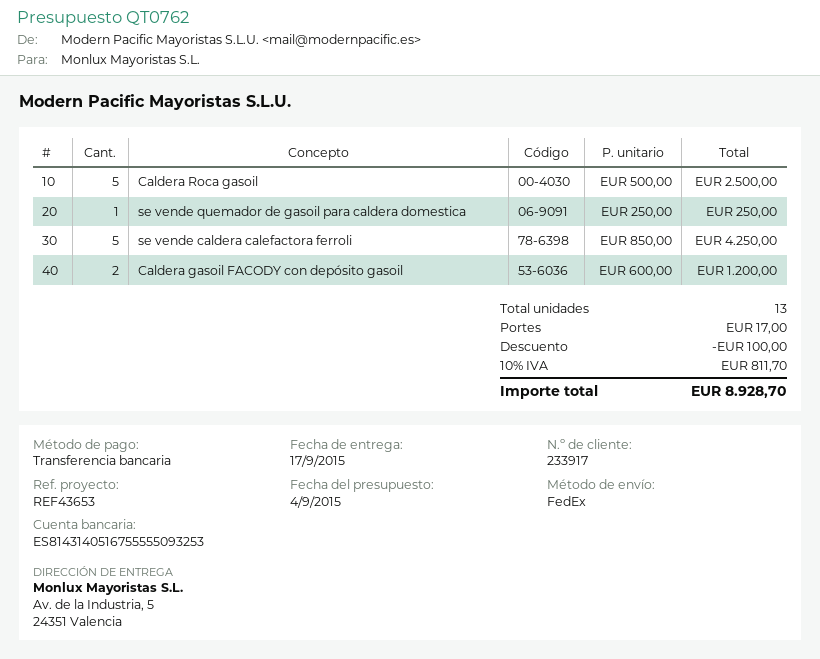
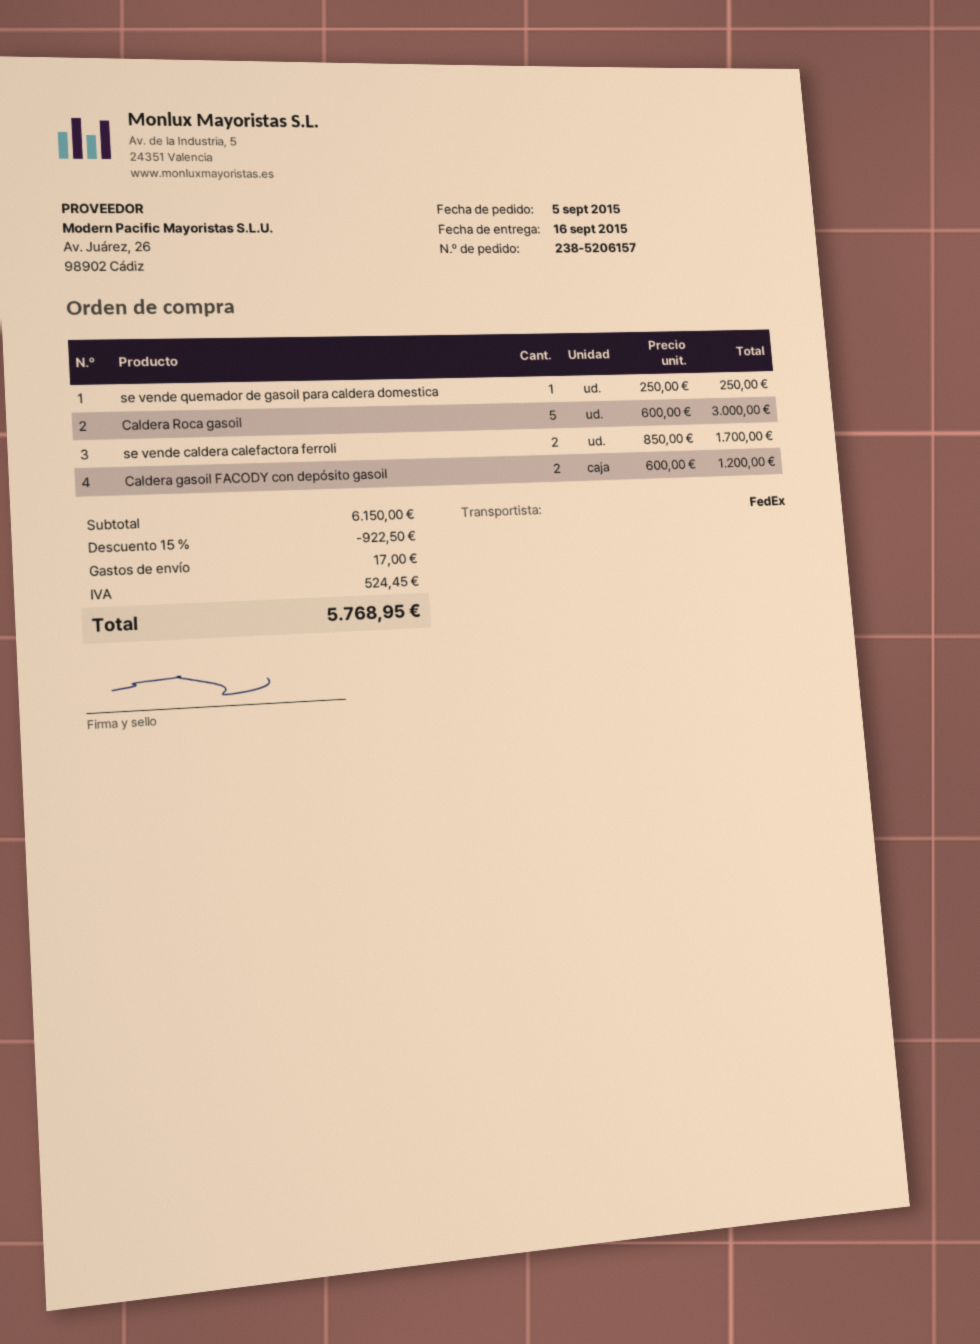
delivery date: 2015-09-17 -> 2015-09-16
Caldera Roca gasoil: 5 x 500.00 = 2500.00 -> 5 x 600.00 = 3000.00
se vende caldera calefactora ferroli: 5 x 850.00 = 4250.00 -> 2 x 850.00 = 1700.00
discount: 100.00 -> 922.50
tax: 811.70 -> 524.45
total: 8928.70 -> 5768.95

